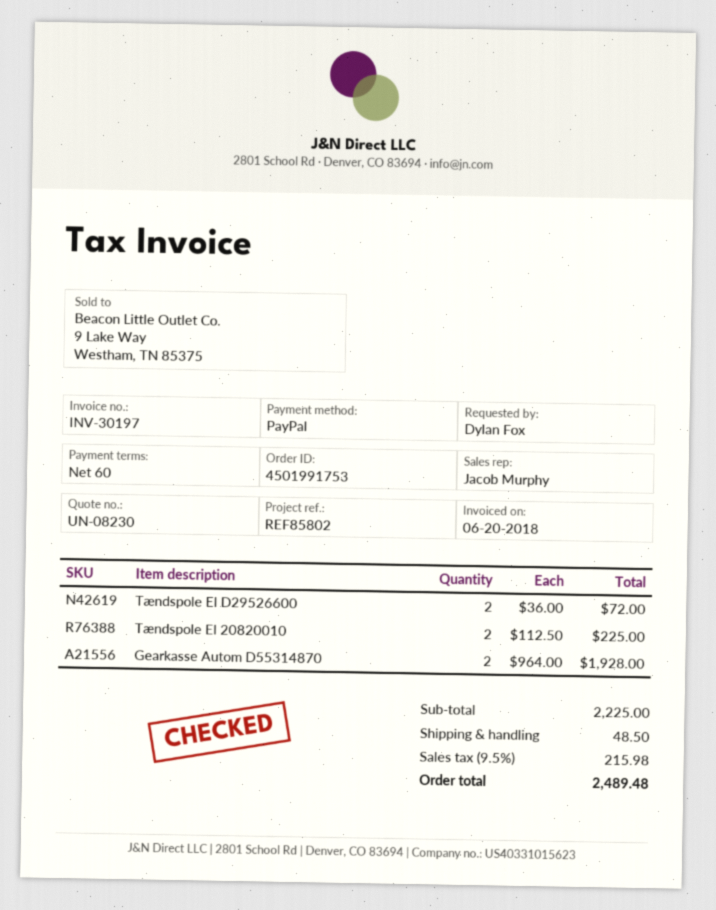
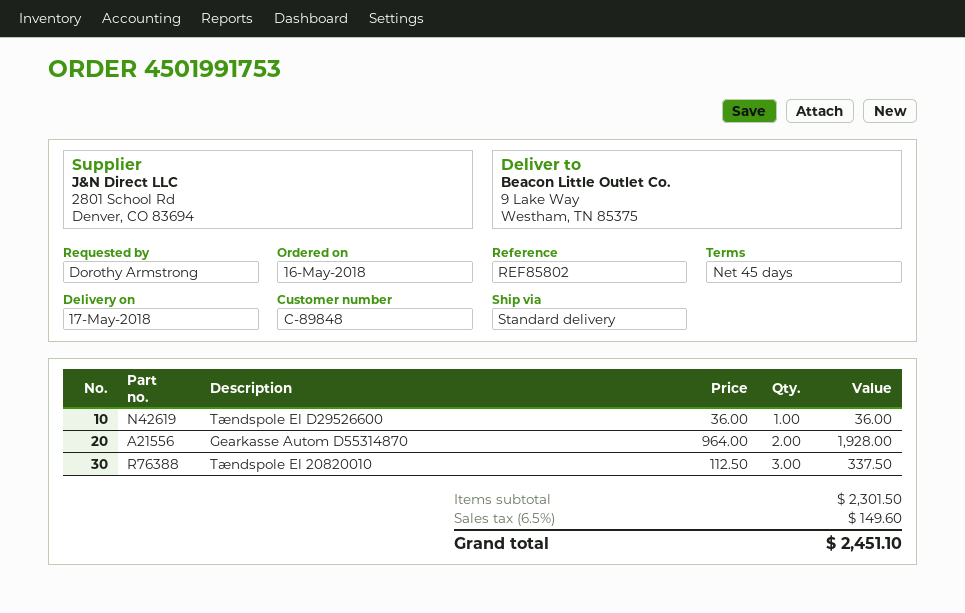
payment terms: 60 days -> 45 days
ordered by: Dylan Fox -> Dorothy Armstrong
Tændspole El D29526600: 2 x 36.00 = 72.00 -> 1 x 36.00 = 36.00
Tændspole El 20820010: 2 x 112.50 = 225.00 -> 3 x 112.50 = 337.50
subtotal: 2225.00 -> 2301.50
shipping: 48.50 -> none
tax: 9.5% = 215.98 -> 6.5% = 149.60
total: 2489.48 -> 2451.10

